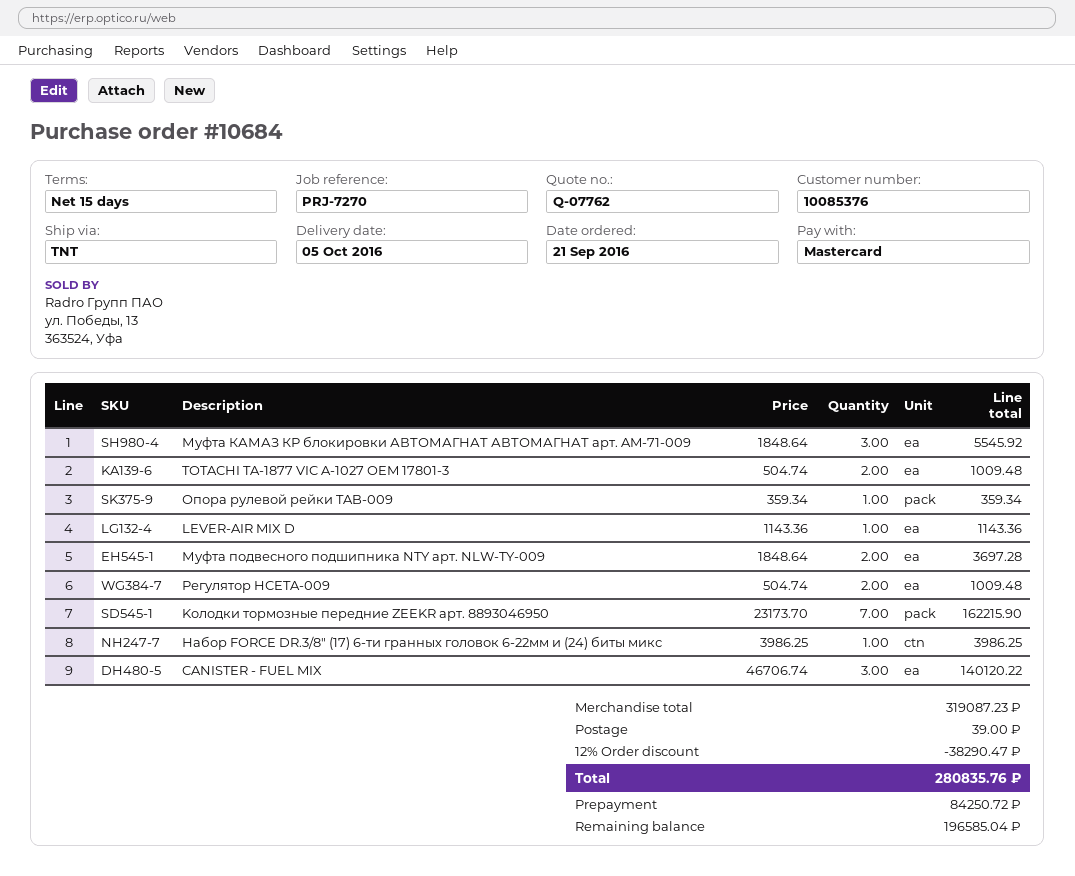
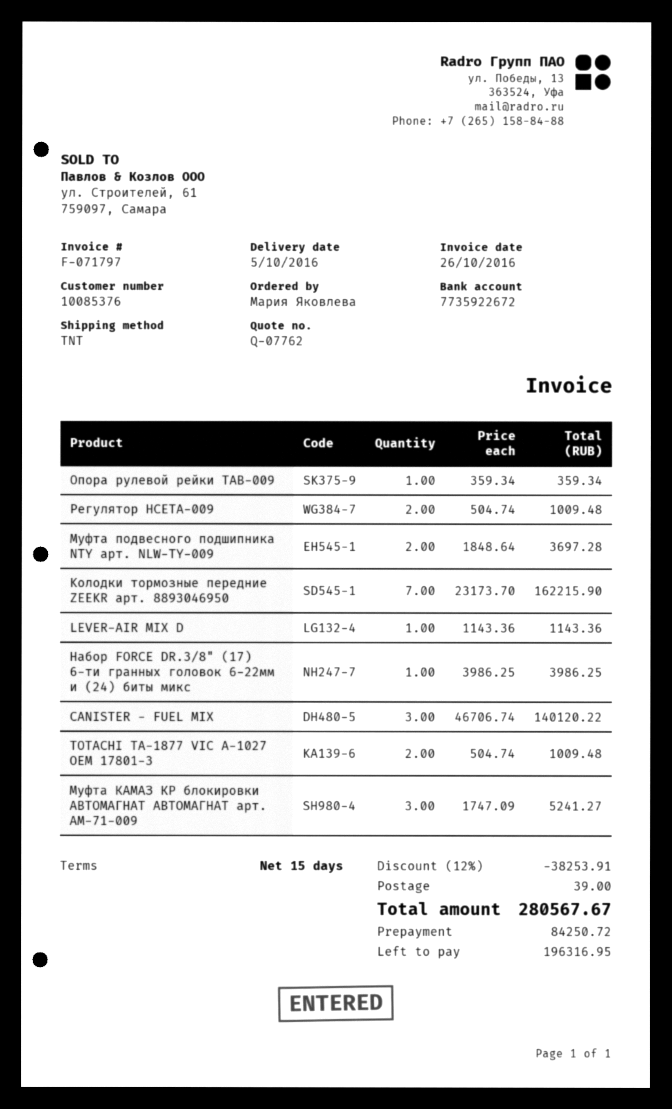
Муфта КАМАЗ КР блокировки АВТОМАГНАТ АВТОМАГНАТ арт. AM-71-009: 3 x 1848.64 = 5545.92 -> 3 x 1747.09 = 5241.27
discount: 12% = 38290.47 -> 12% = 38253.91
total: 280835.76 -> 280567.67
balance: 196585.04 -> 196316.95

